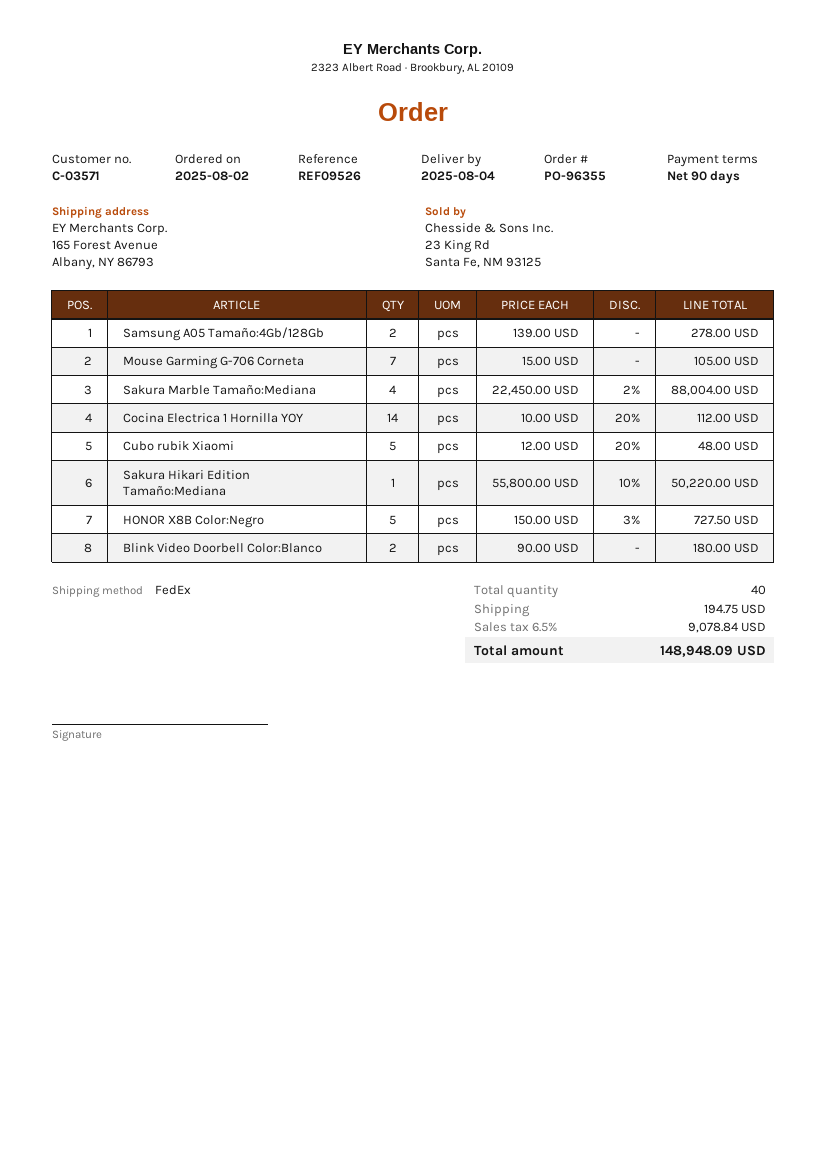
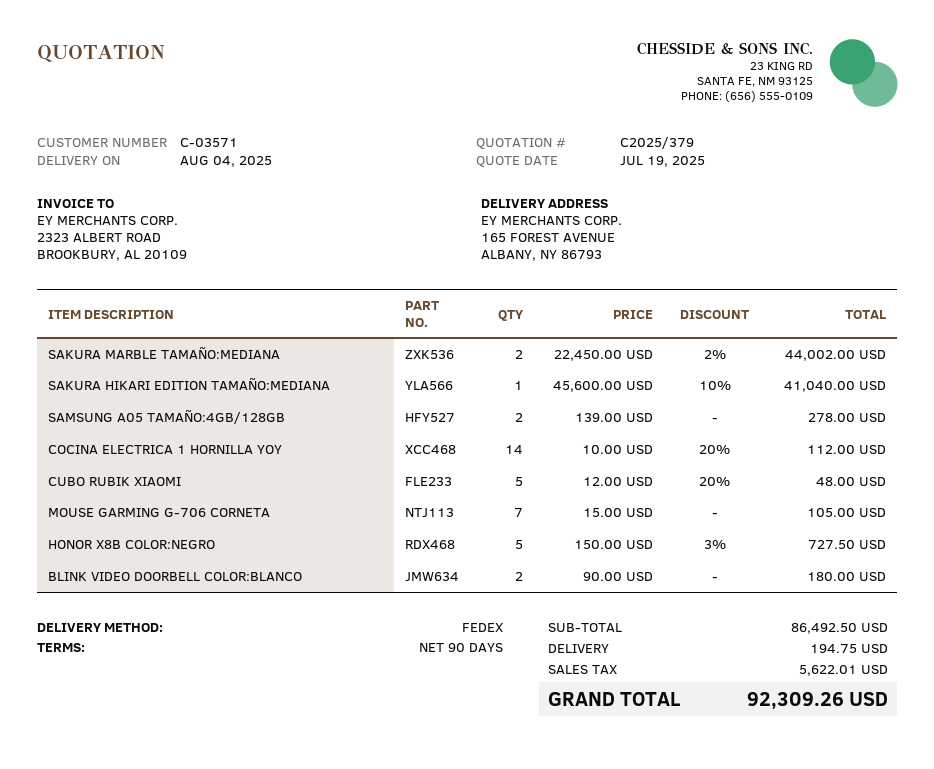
Sakura Marble Tamaño:Mediana: 4 x 22450.00 - 2% = 88004.00 -> 2 x 22450.00 - 2% = 44002.00
Sakura Hikari Edition Tamaño:Mediana: 1 x 55800.00 - 10% = 50220.00 -> 1 x 45600.00 - 10% = 41040.00
tax: 9078.84 -> 5622.01
total: 148948.09 -> 92309.26

